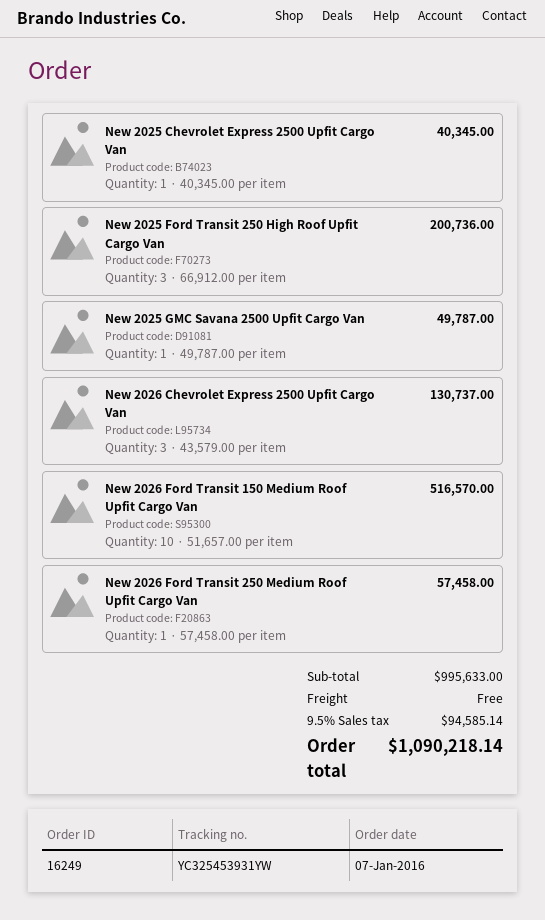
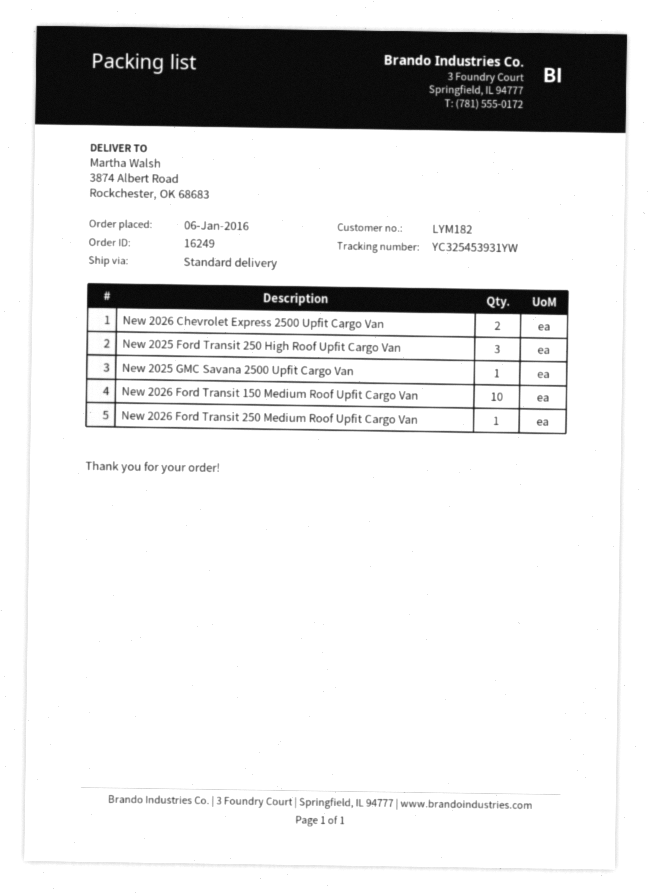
order date: 2016-01-07 -> 2016-01-06
New 2025 Chevrolet Express 2500 Upfit Cargo Van: 1 -> none
New 2026 Chevrolet Express 2500 Upfit Cargo Van: 3 -> 2

